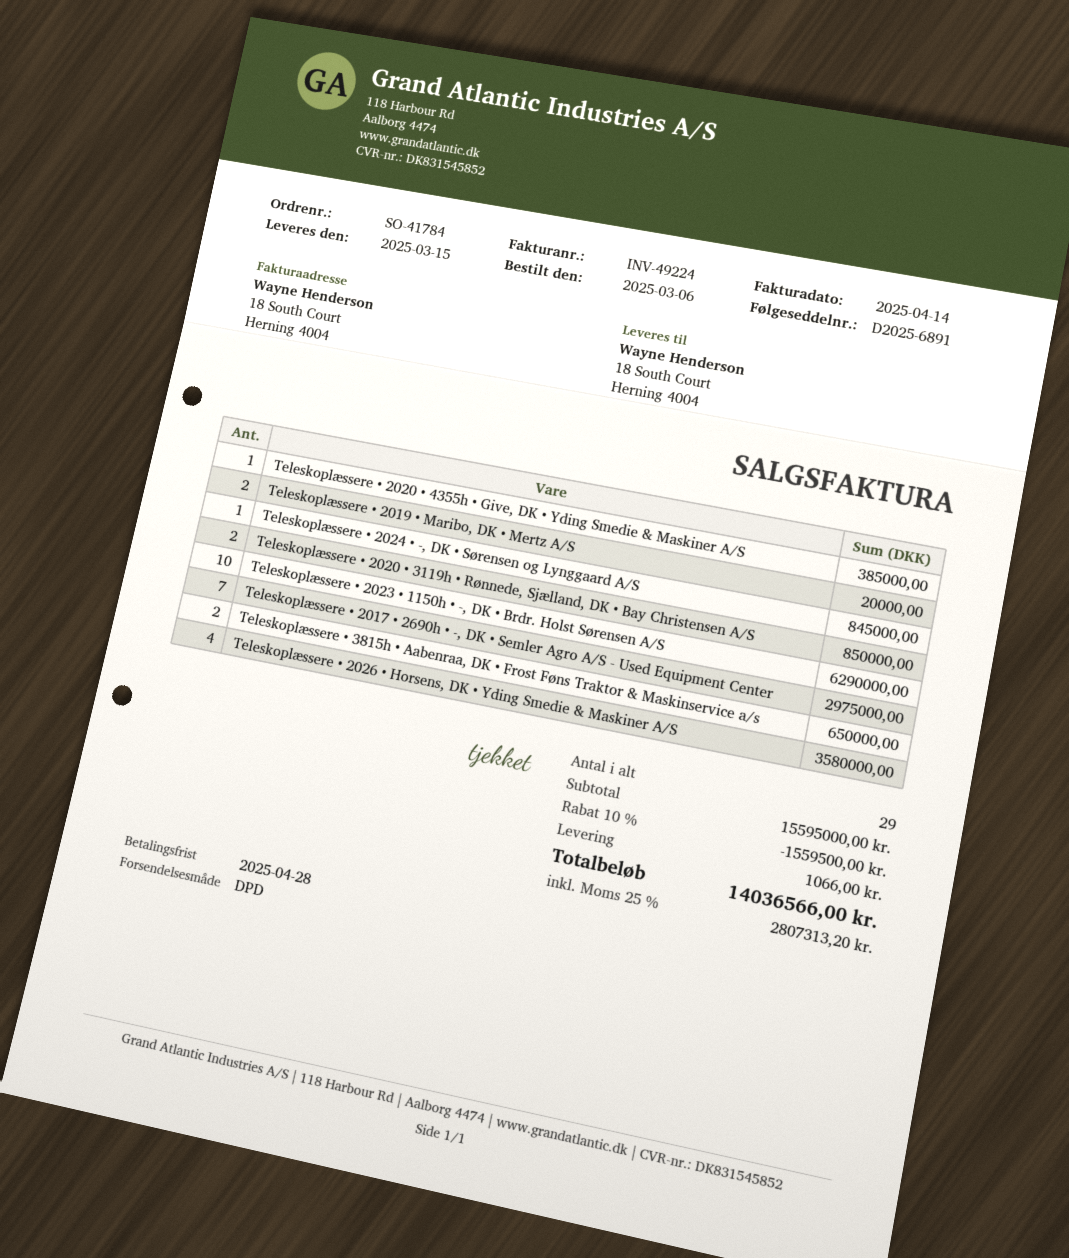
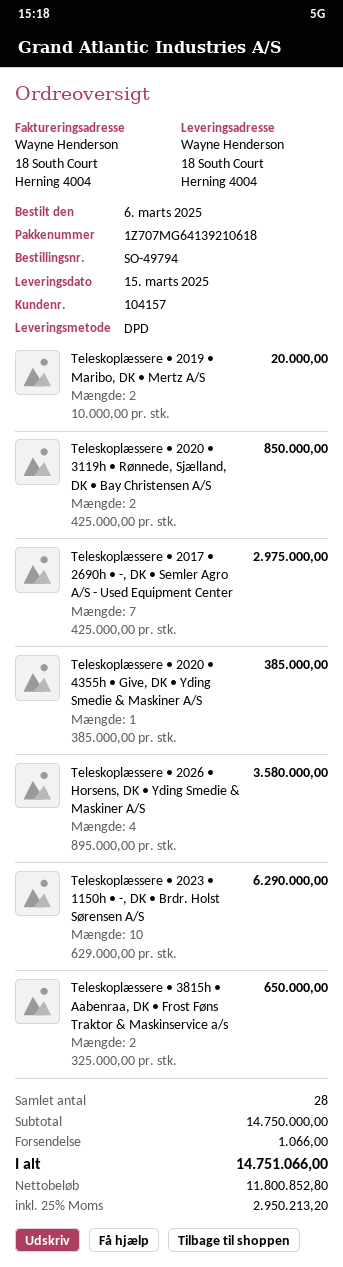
order number: SO-41784 -> SO-49794
Teleskoplæssere • 2024 • -, DK • Sørensen og Lynggaard A/S: 1 for 845000.00 -> none
total quantity: 29 -> 28
subtotal: 15595000.00 -> 14750000.00
discount: 10% = 1559500.00 -> none
tax: 25% = 2807313.20 -> 25% = 2950213.20
total: 14036566.00 -> 14751066.00

